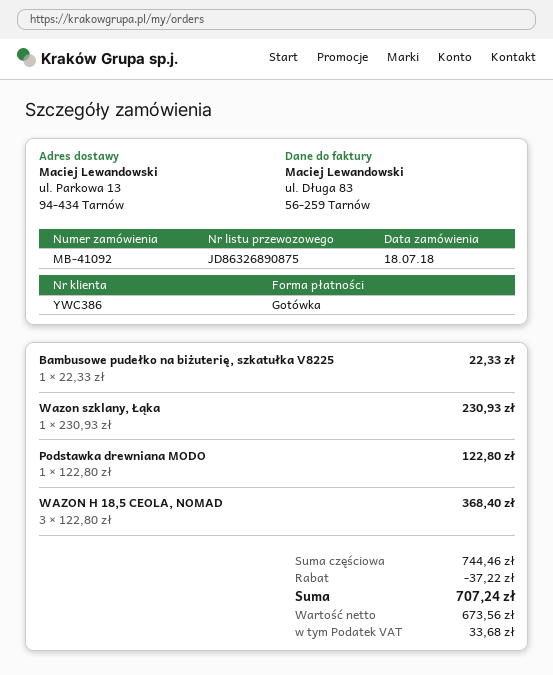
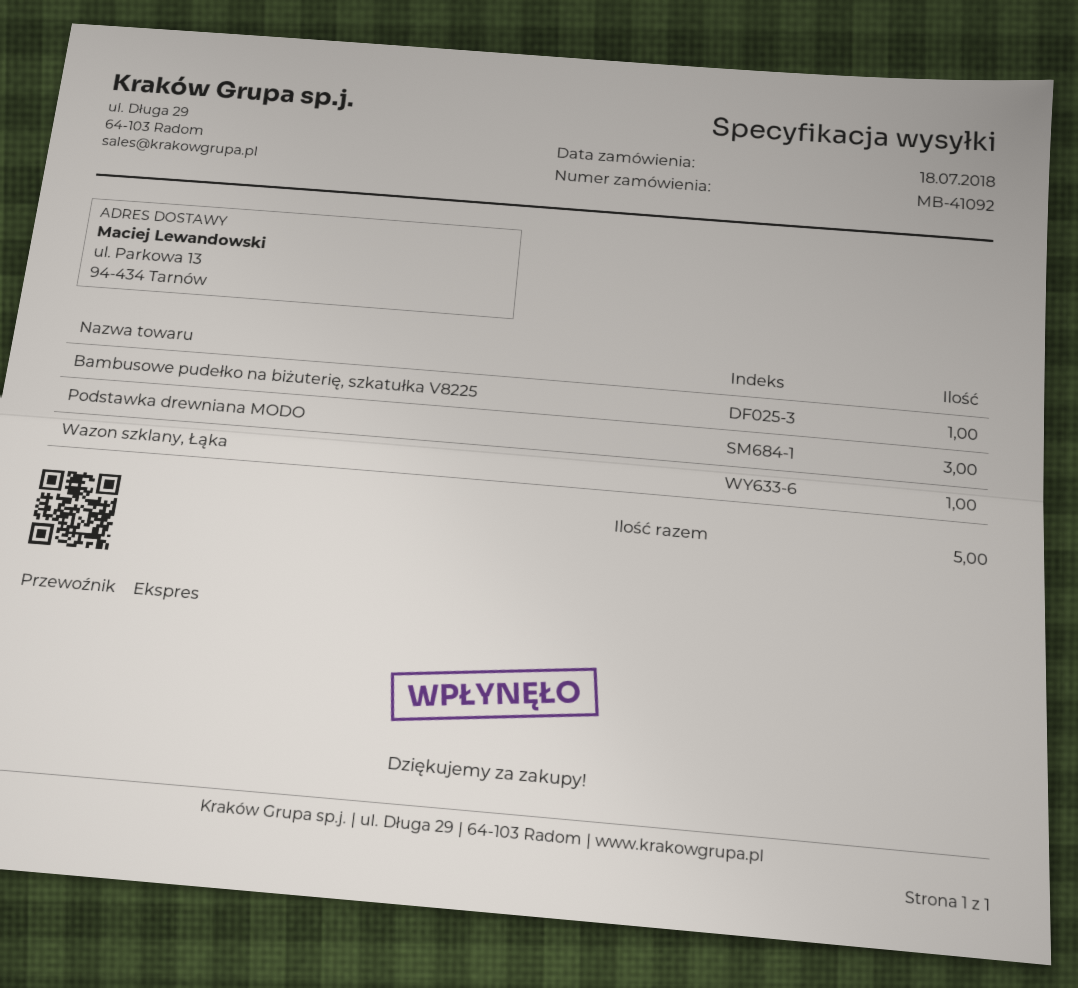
Podstawka drewniana MODO: 1 -> 3
WAZON H 18,5 CEOLA, NOMAD: 3 -> none

